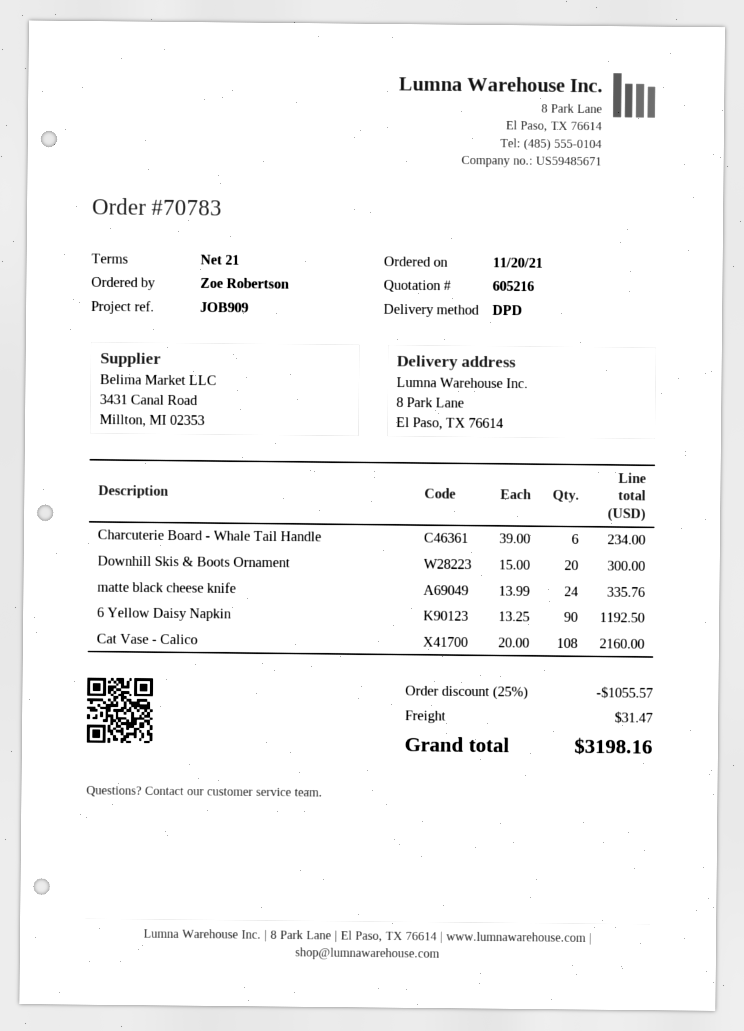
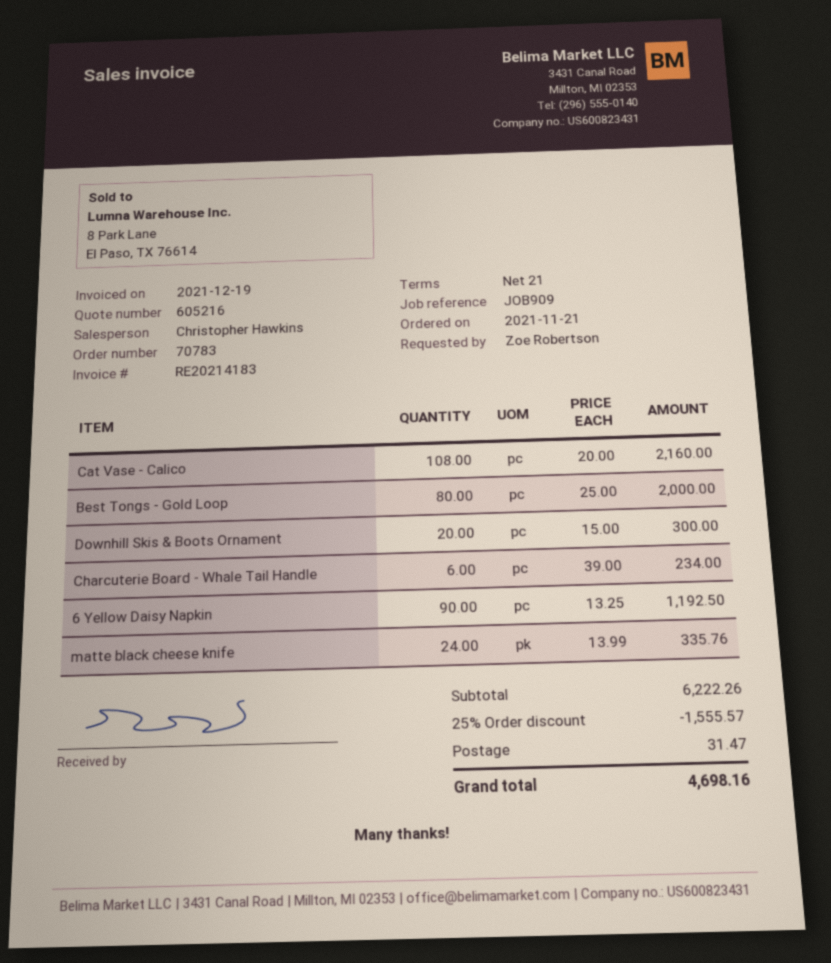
order date: 2021-11-20 -> 2021-11-21
Best Tongs - Gold Loop: none -> 80 x 25.00 = 2000.00
discount: 25% = 1055.57 -> 25% = 1555.57
total: 3198.16 -> 4698.16

